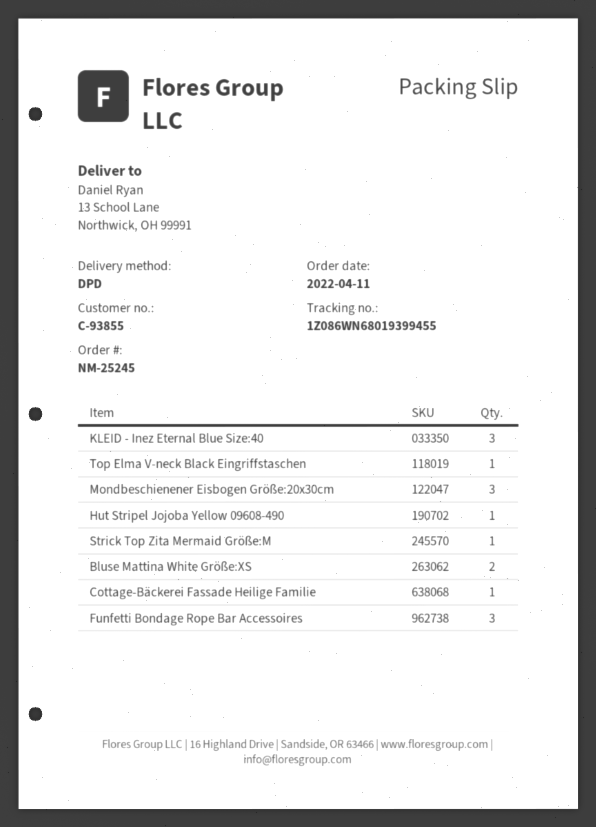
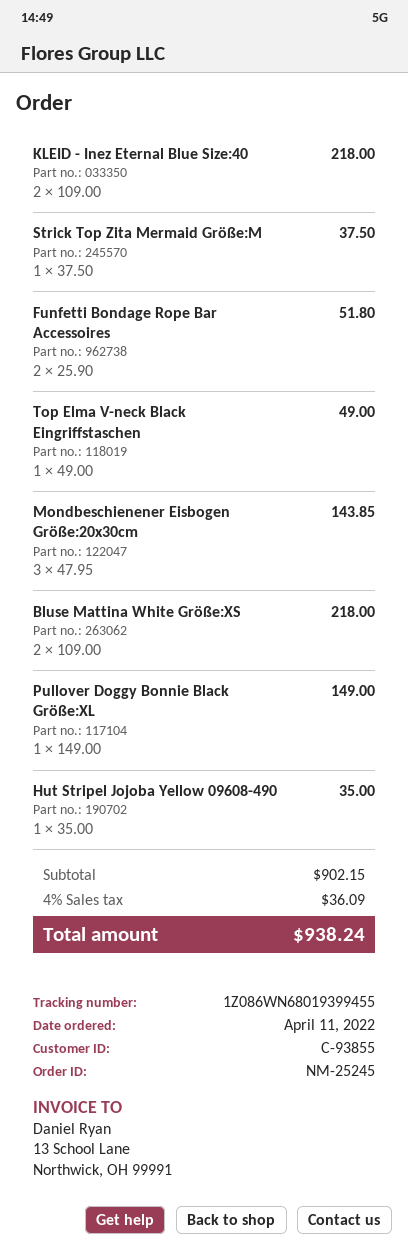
KLEID - Inez Eternal Blue Size:40: 3 -> 2
Cottage-Bäckerei Fassade Heilige Familie: 1 -> none
Funfetti Bondage Rope Bar Accessoires: 3 -> 2
Pullover Doggy Bonnie Black Größe:XL: none -> 1

